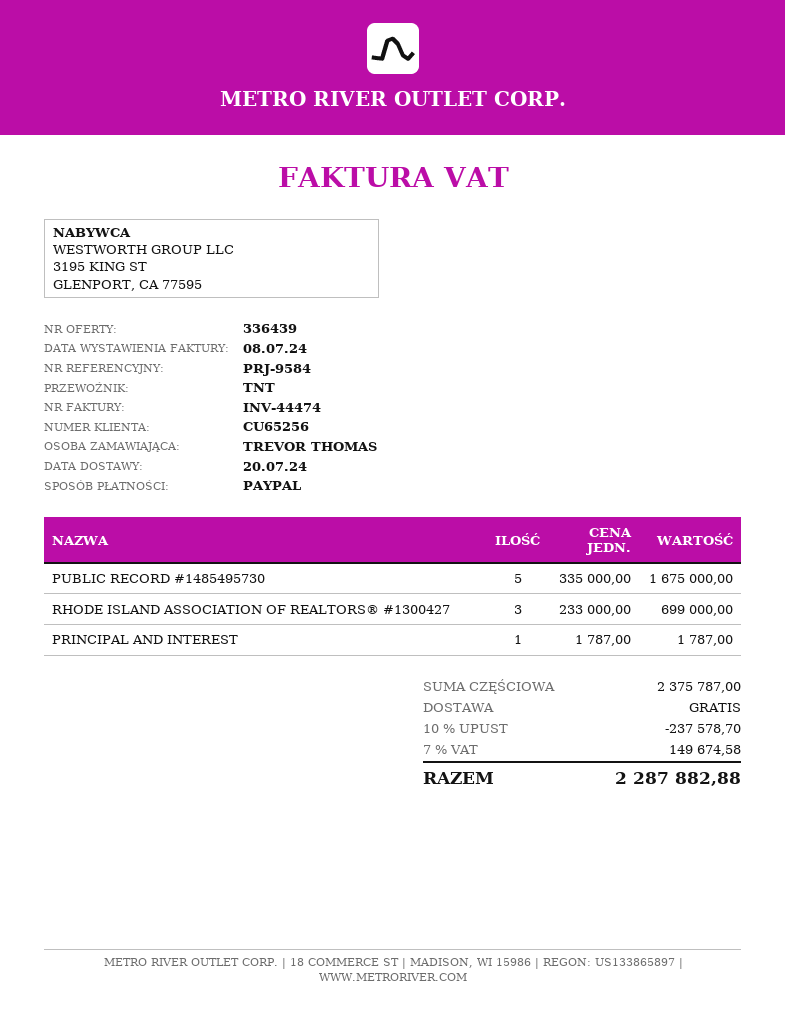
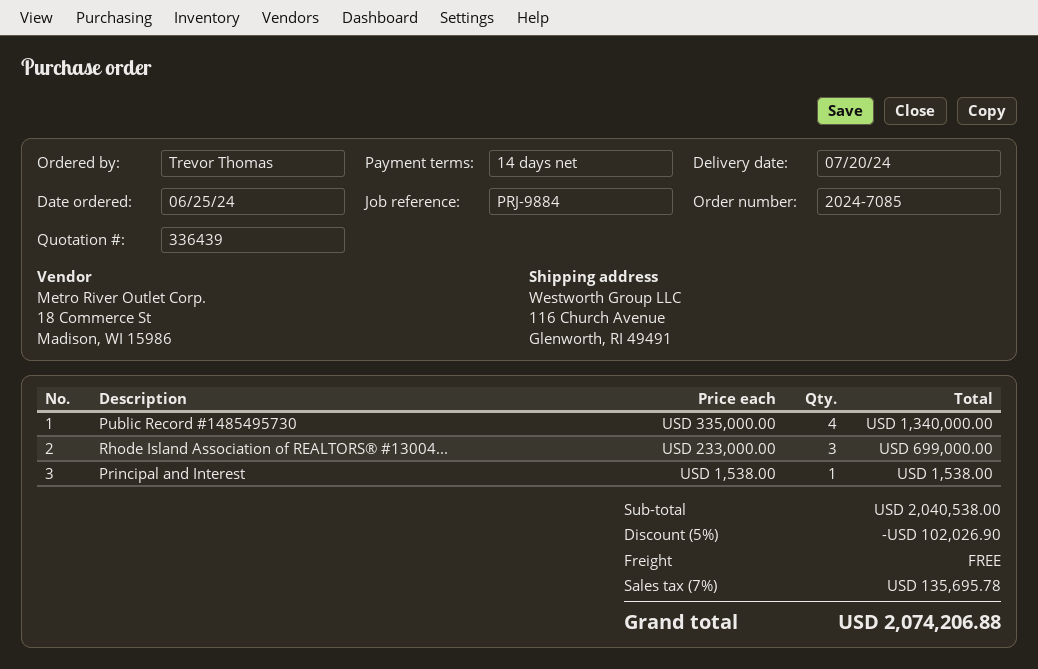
reference: PRJ-9584 -> PRJ-9884
PUBLIC RECORD #1485495730: 5 x 335000.00 = 1675000.00 -> 4 x 335000.00 = 1340000.00
PRINCIPAL AND INTEREST: 1 x 1787.00 = 1787.00 -> 1 x 1538.00 = 1538.00
subtotal: 2375787.00 -> 2040538.00
discount: 10% = 237578.70 -> 5% = 102026.90
tax: 7% = 149674.58 -> 7% = 135695.78
total: 2287882.88 -> 2074206.88

